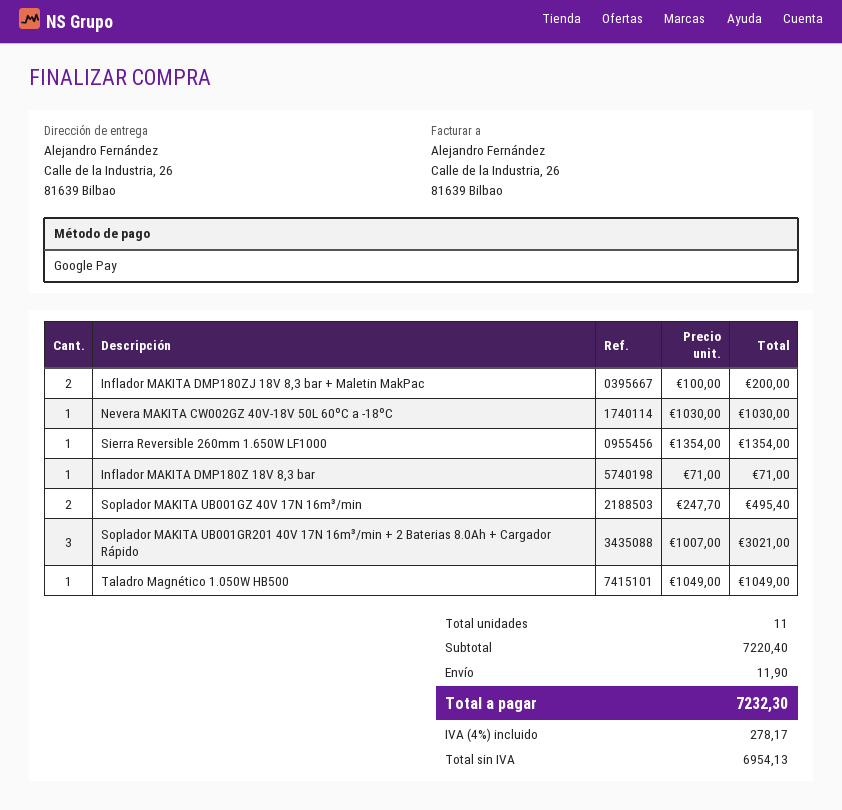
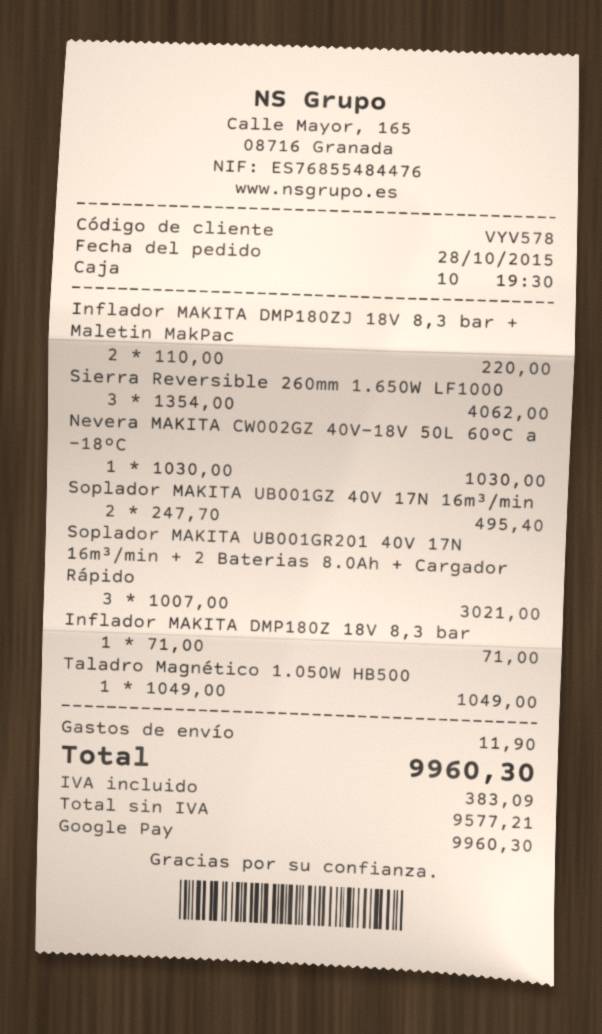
Inflador MAKITA DMP180ZJ 18V 8,3 bar + Maletin MakPac: 2 x 100.00 = 200.00 -> 2 x 110.00 = 220.00
Sierra Reversible 260mm 1.650W LF1000: 1 x 1354.00 = 1354.00 -> 3 x 1354.00 = 4062.00
net: 6954.13 -> 9577.21
tax: 278.17 -> 383.09
total: 7232.30 -> 9960.30

